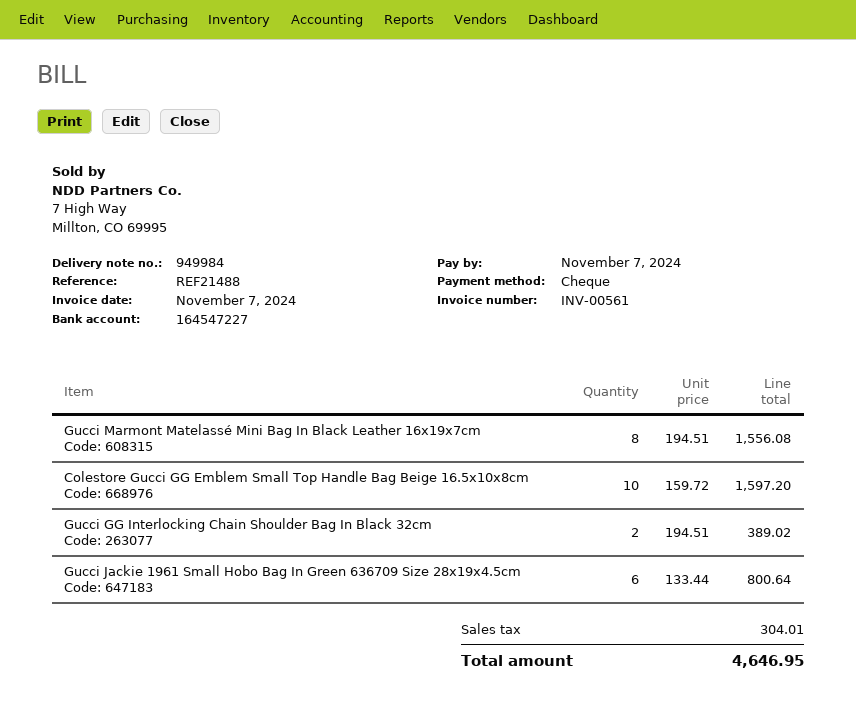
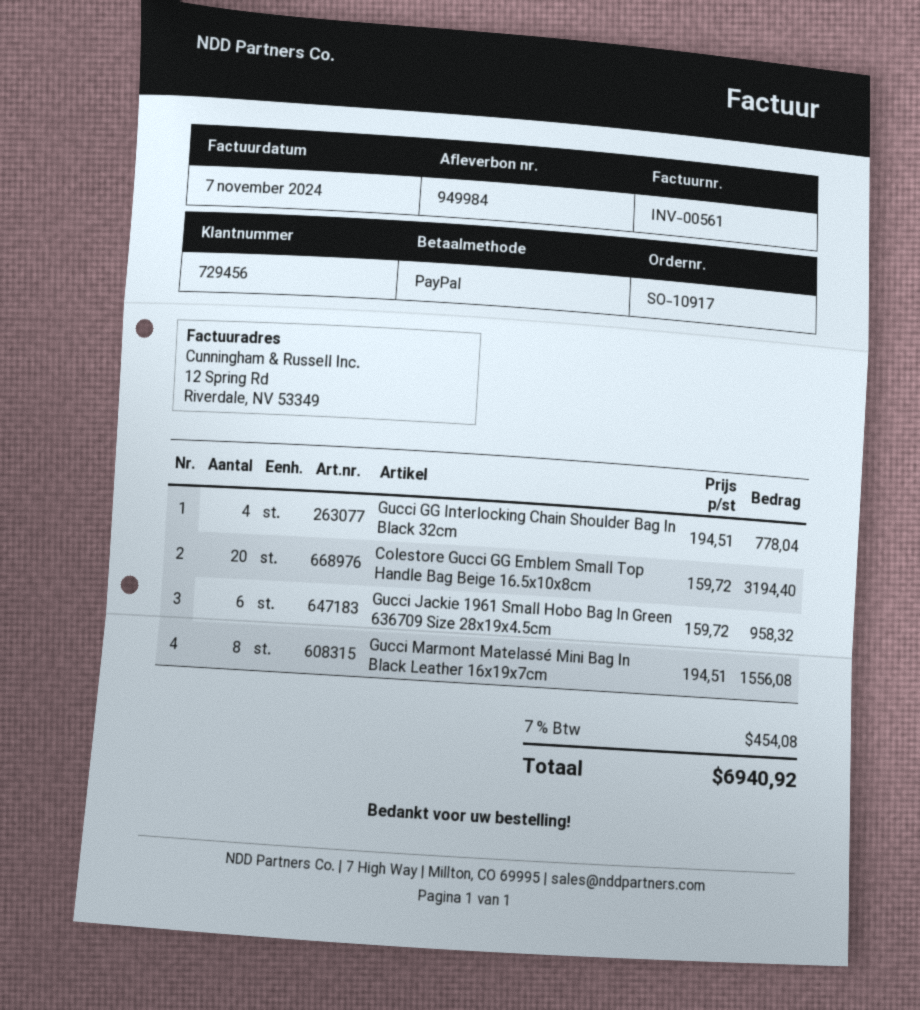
payment method: cheque -> PayPal
Colestore Gucci GG Emblem Small Top Handle Bag Beige 16.5x10x8cm: 10 x 159.72 = 1597.20 -> 20 x 159.72 = 3194.40
Gucci GG Interlocking Chain Shoulder Bag In Black 32cm: 2 x 194.51 = 389.02 -> 4 x 194.51 = 778.04
Gucci Jackie 1961 Small Hobo Bag In Green 636709 Size 28x19x4.5cm: 6 x 133.44 = 800.64 -> 6 x 159.72 = 958.32
tax: 304.01 -> 454.08
total: 4646.95 -> 6940.92

